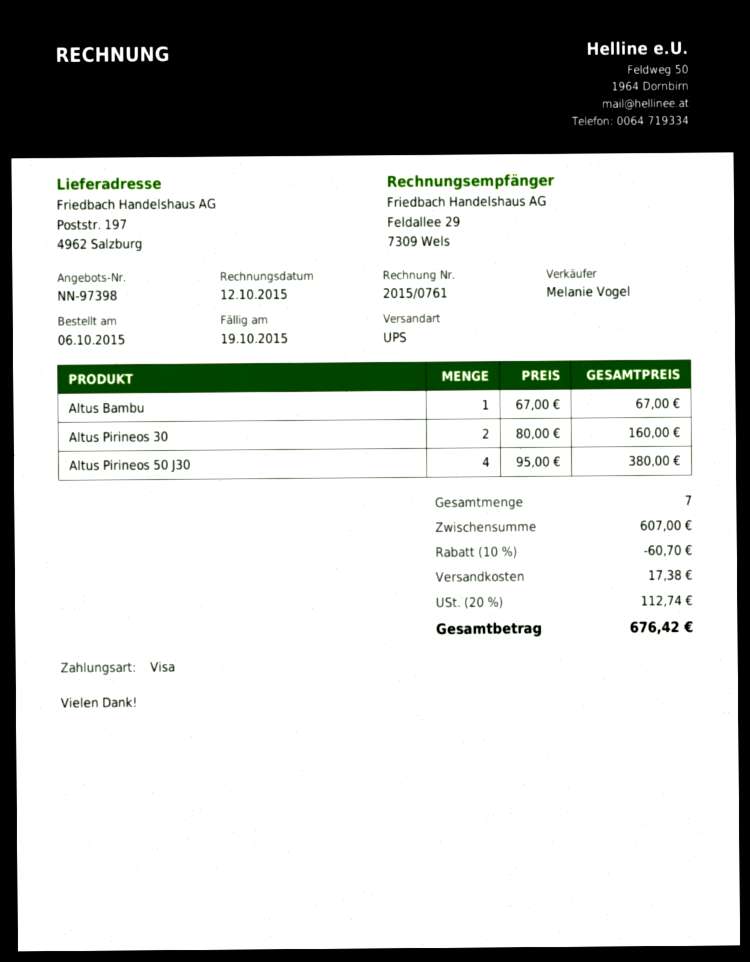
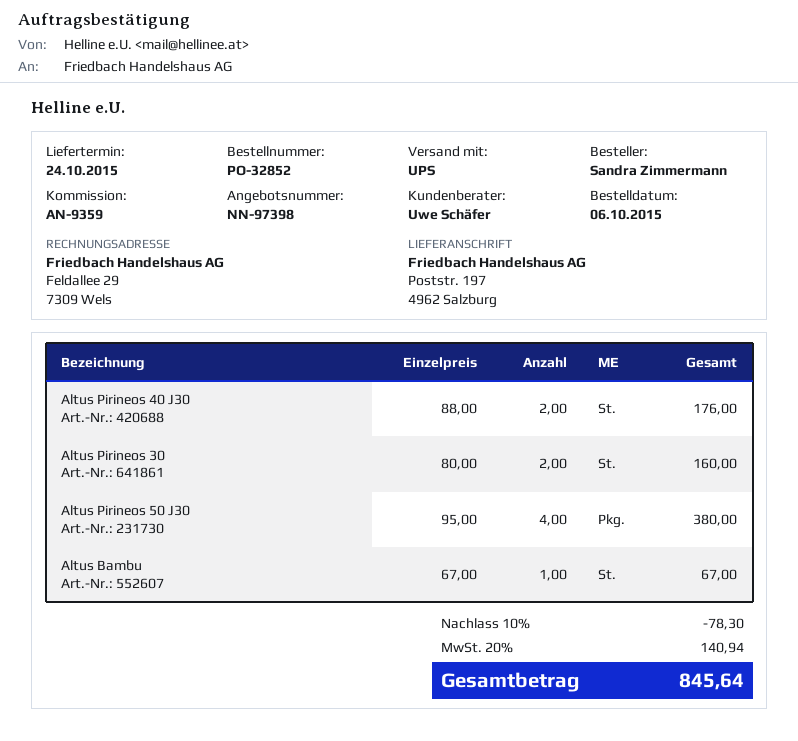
sales rep: Melanie Vogel -> Uwe Schäfer
Altus Pirineos 40 J30: none -> 2 x 88.00 = 176.00
discount: 10% = 60.70 -> 10% = 78.30
shipping: 17.38 -> none
tax: 20% = 112.74 -> 20% = 140.94
total: 676.42 -> 845.64

